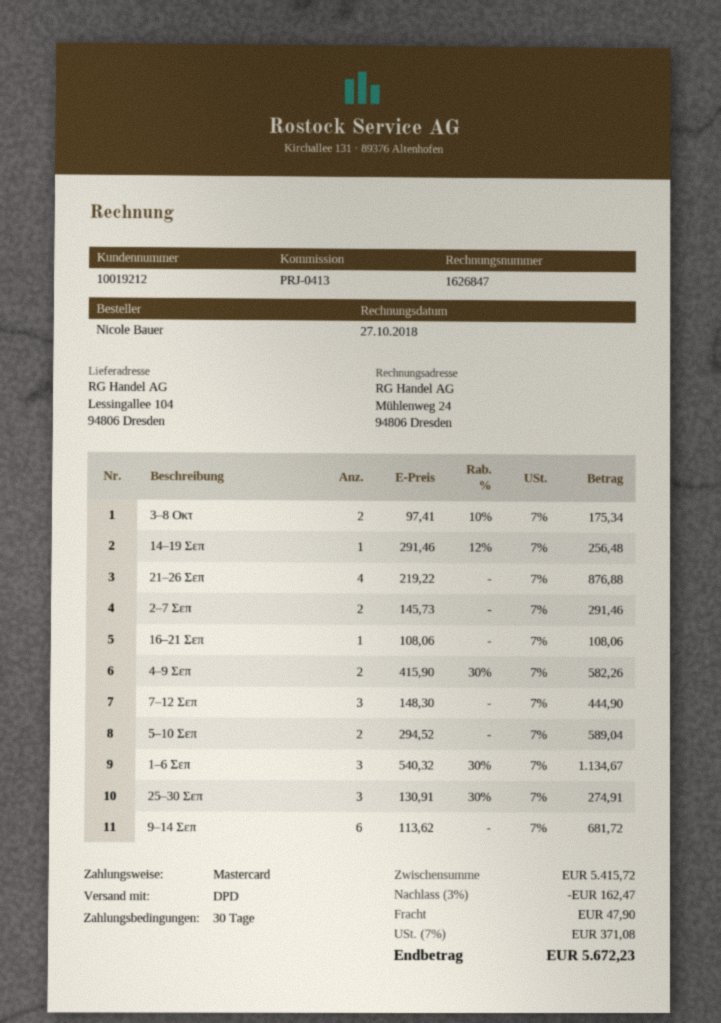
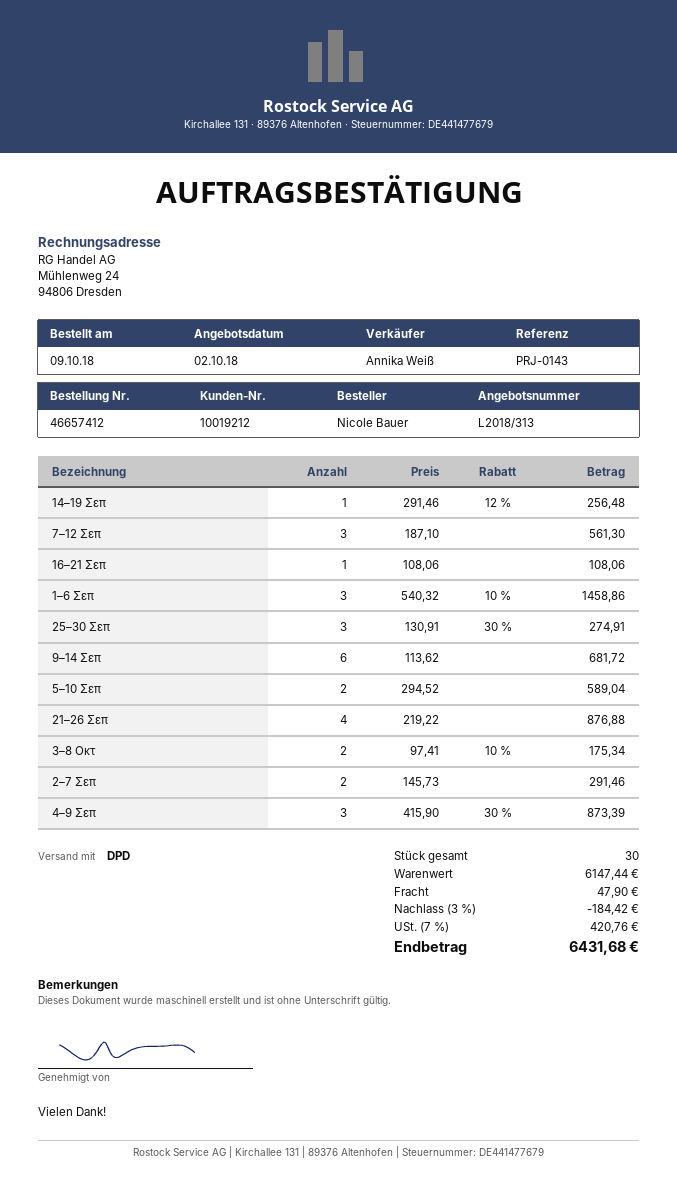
reference: PRJ-0413 -> PRJ-0143
4–9 Σεπ: 2 x 415.90 - 30% = 582.26 -> 3 x 415.90 - 30% = 873.39
7–12 Σεπ: 3 x 148.30 = 444.90 -> 3 x 187.10 = 561.30
1–6 Σεπ: 3 x 540.32 - 30% = 1134.67 -> 3 x 540.32 - 10% = 1458.86
subtotal: 5415.72 -> 6147.44
discount: 3% = 162.47 -> 3% = 184.42
tax: 7% = 371.08 -> 7% = 420.76
total: 5672.23 -> 6431.68

